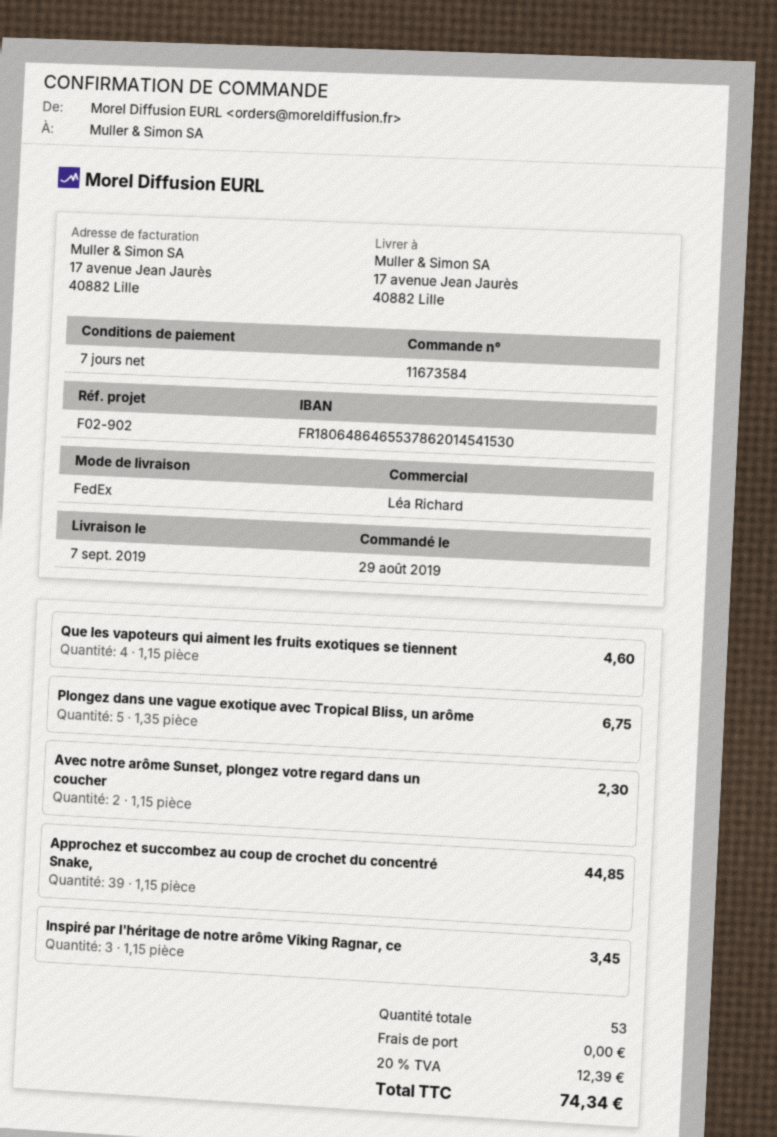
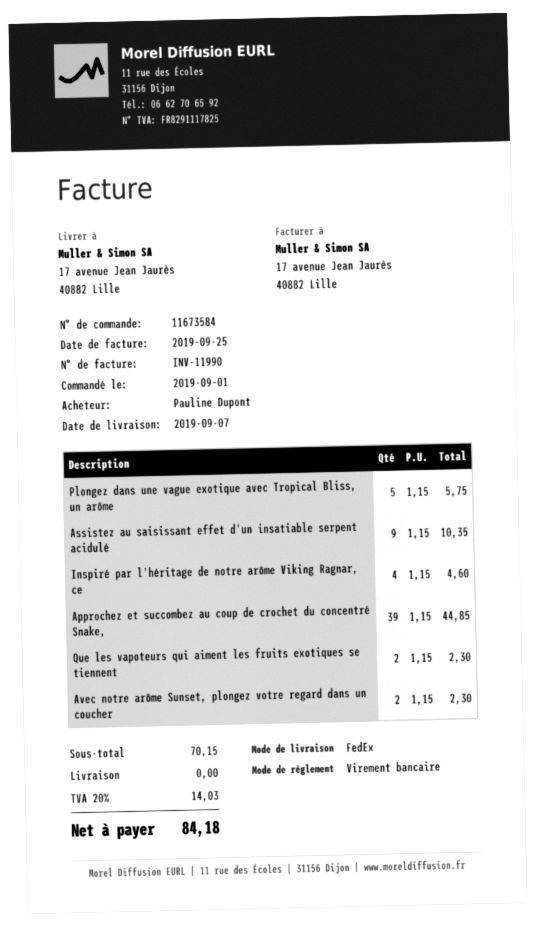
order date: 2019-08-29 -> 2019-09-01
Que les vapoteurs qui aiment les fruits exotiques se tiennent: 4 x 1.15 = 4.60 -> 2 x 1.15 = 2.30
Plongez dans une vague exotique avec Tropical Bliss, un arôme: 5 x 1.35 = 6.75 -> 5 x 1.15 = 5.75
Inspiré par l'héritage de notre arôme Viking Ragnar, ce: 3 x 1.15 = 3.45 -> 4 x 1.15 = 4.60
Assistez au saisissant effet d'un insatiable serpent acidulé: none -> 9 x 1.15 = 10.35
tax: 20% = 12.39 -> 20% = 14.03
total: 74.34 -> 84.18

